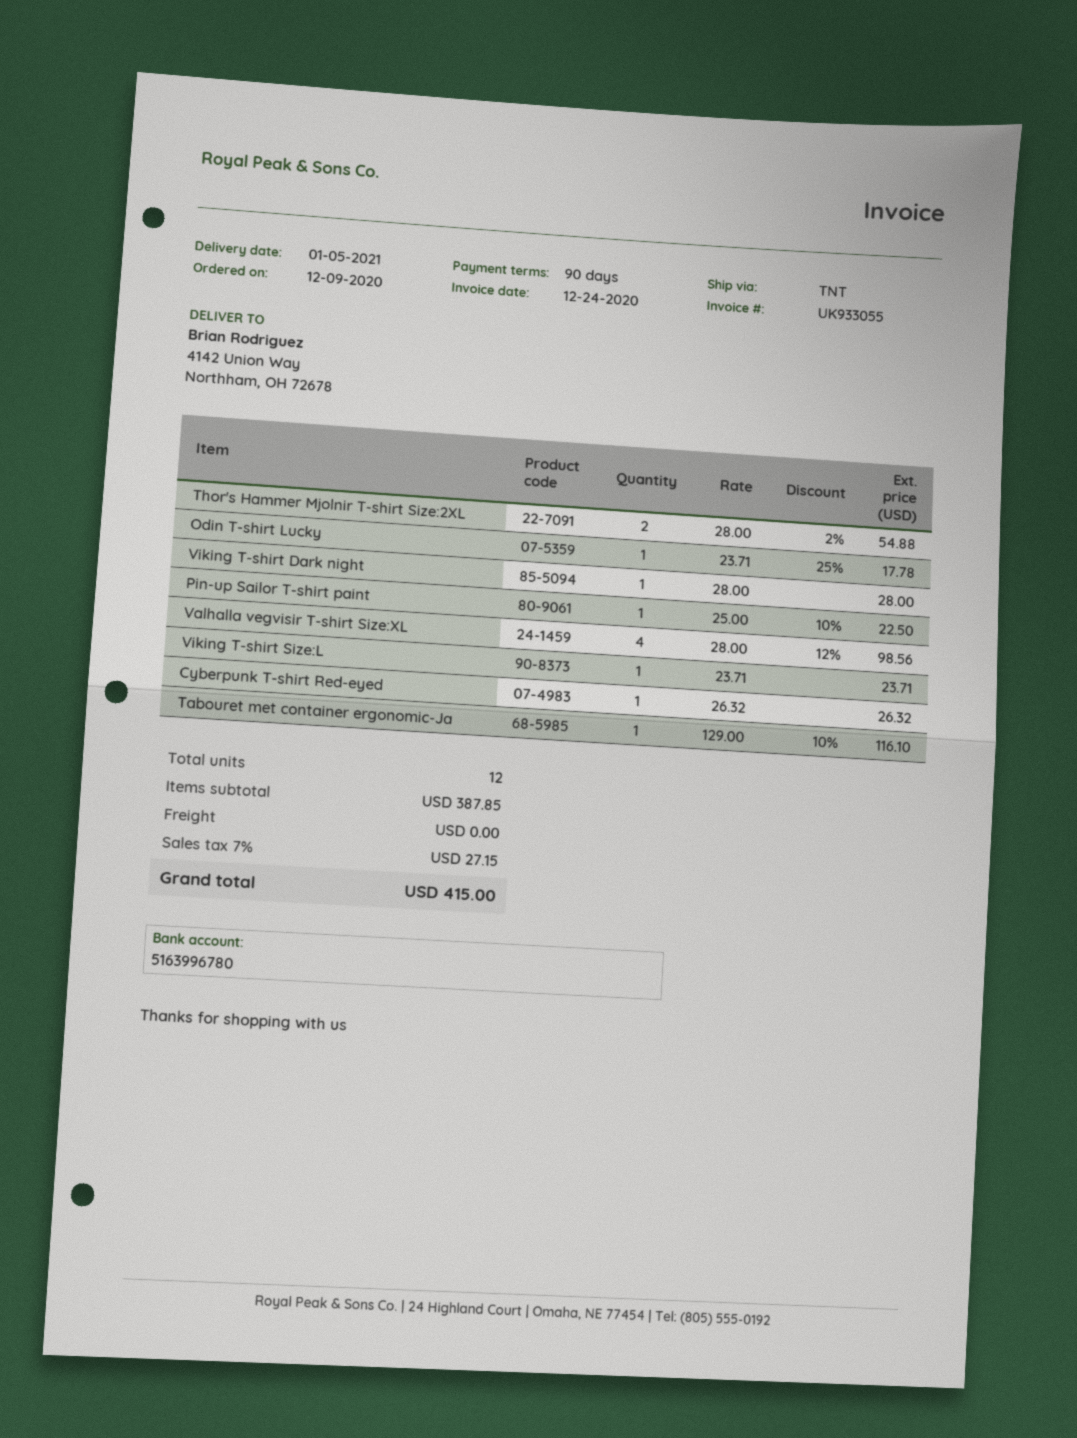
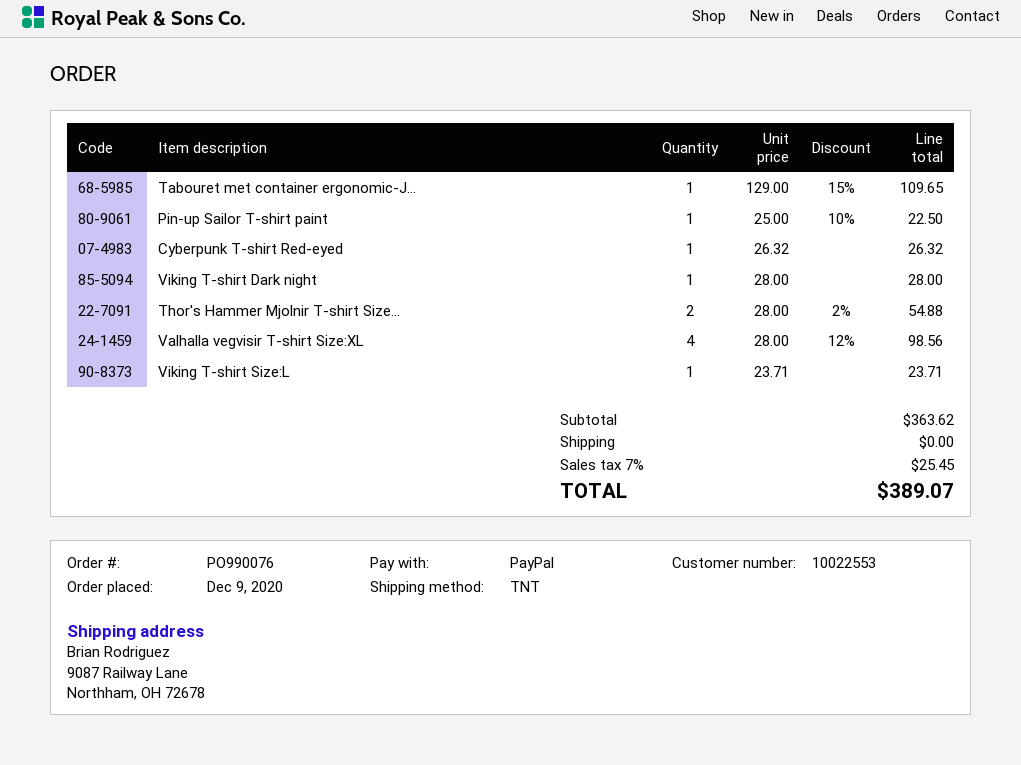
ship to: 4142 Union Way, Northham, OH 72678 -> 9087 Railway Lane, Northham, OH 72678
Odin T-shirt Lucky: 1 x 23.71 - 25% = 17.78 -> none
Tabouret met container ergonomic-Ja: 1 x 129.00 - 10% = 116.10 -> 1 x 129.00 - 15% = 109.65
subtotal: 387.85 -> 363.62
tax: 7% = 27.15 -> 7% = 25.45
total: 415.00 -> 389.07

